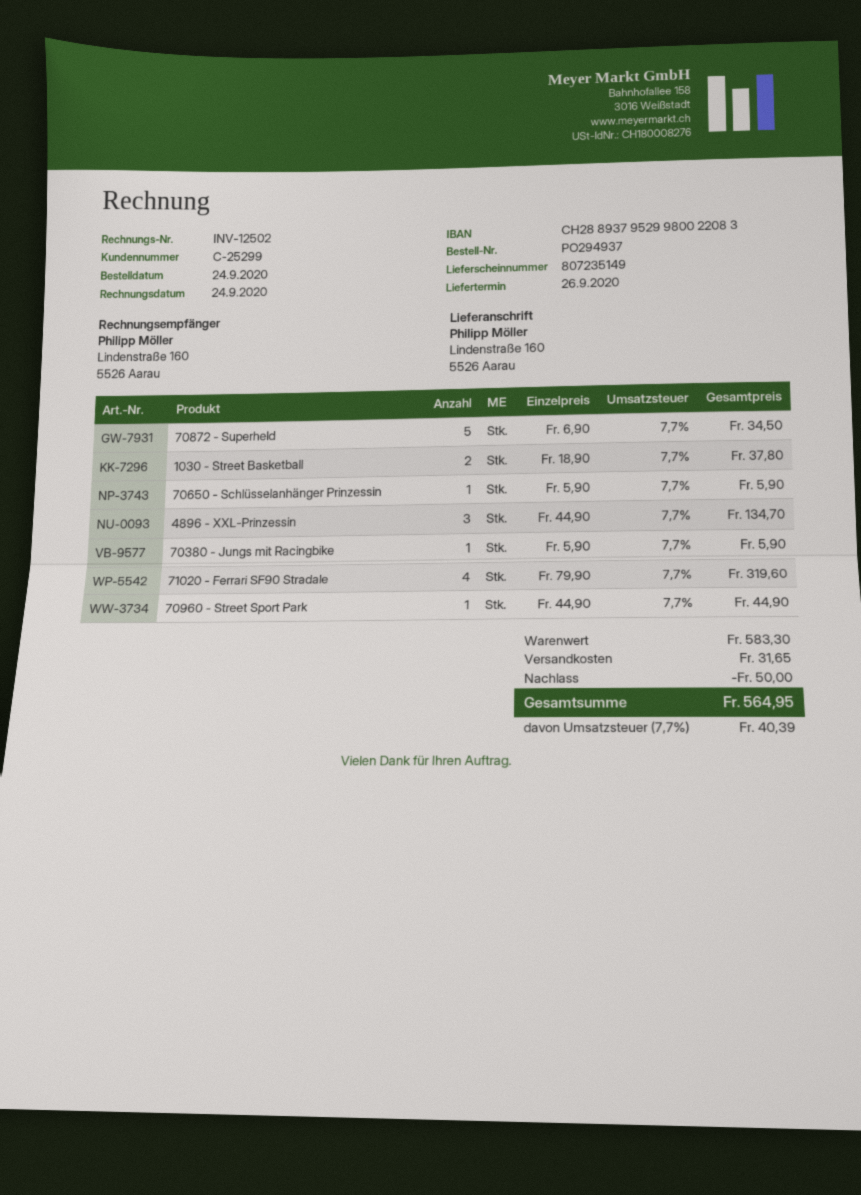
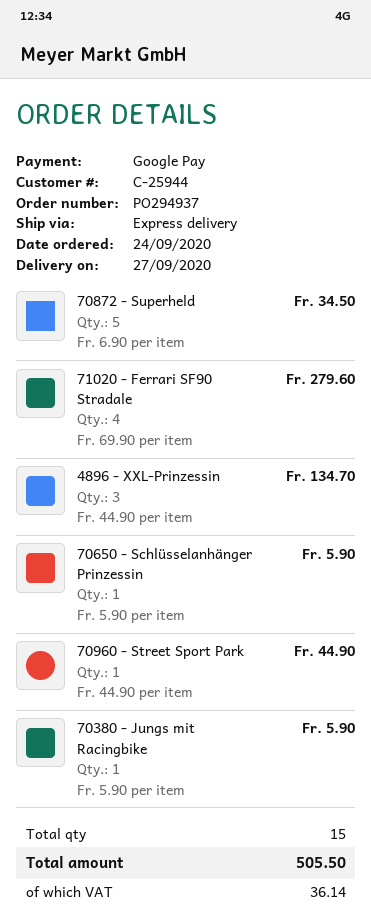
delivery date: 2020-09-26 -> 2020-09-27
customer number: C-25299 -> C-25944
1030 - Street Basketball: 2 x 18.90 = 37.80 -> none
71020 - Ferrari SF90 Stradale: 4 x 79.90 = 319.60 -> 4 x 69.90 = 279.60
discount: 50.00 -> none
shipping: 31.65 -> none
tax: 40.39 -> 36.14
total: 564.95 -> 505.50

